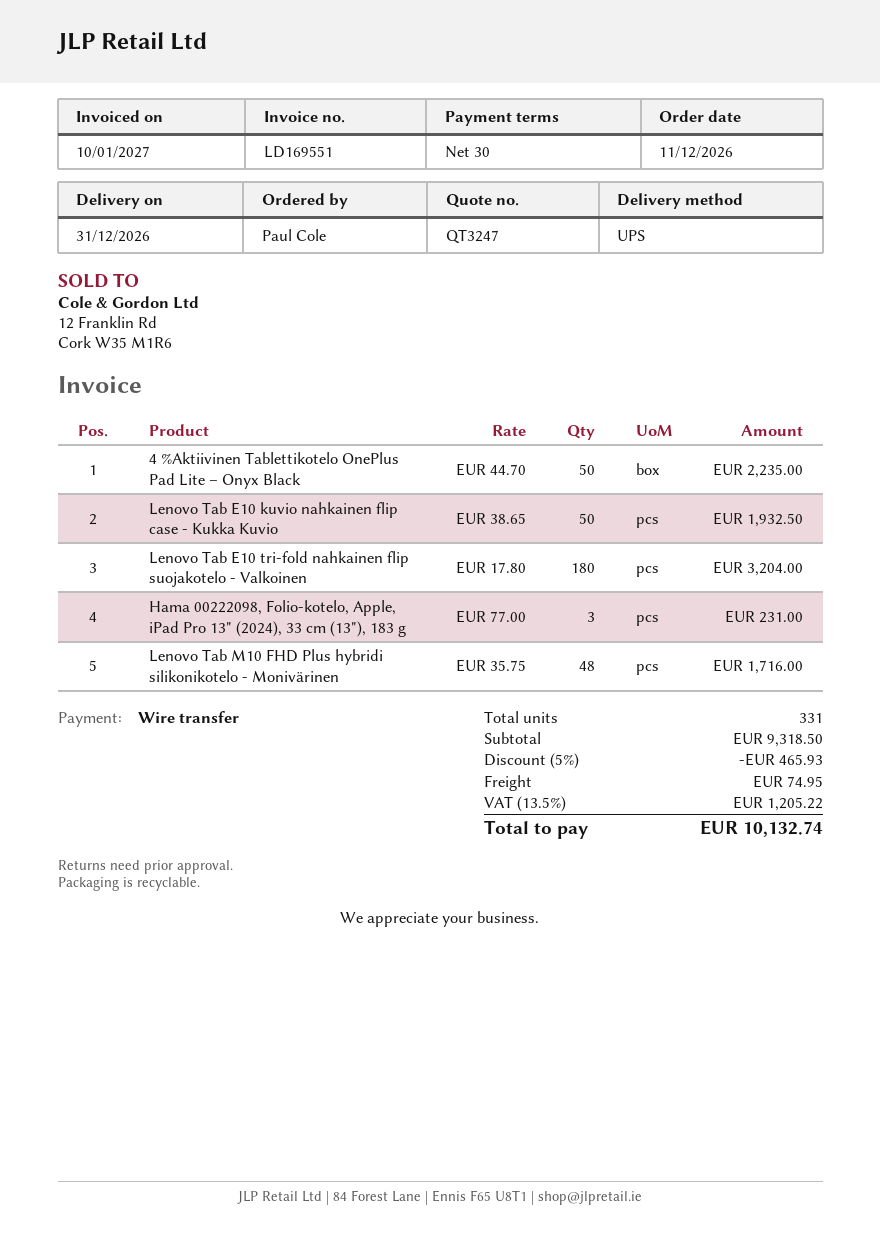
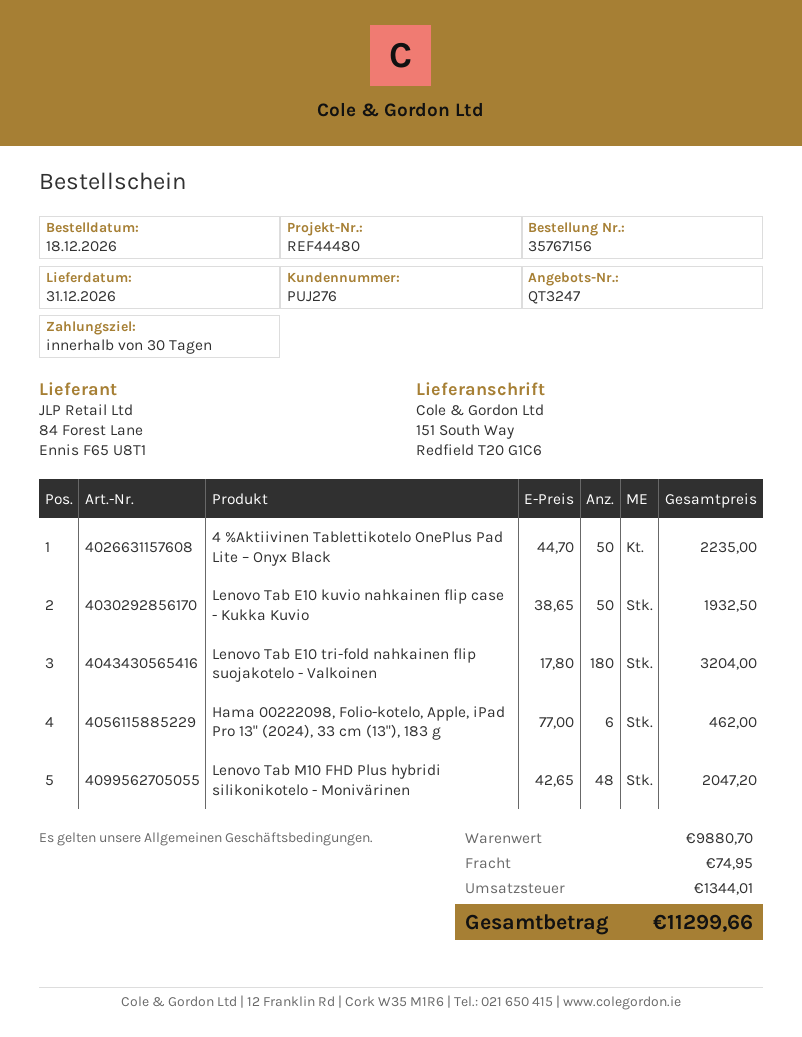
order date: 2026-12-11 -> 2026-12-18
Hama 00222098, Folio-kotelo, Apple, iPad Pro 13" (2024), 33 cm (13"), 183 g: 3 x 77.00 = 231.00 -> 6 x 77.00 = 462.00
Lenovo Tab M10 FHD Plus hybridi silikonikotelo - Monivärinen: 48 x 35.75 = 1716.00 -> 48 x 42.65 = 2047.20
subtotal: 9318.50 -> 9880.70
discount: 5% = 465.93 -> none
tax: 1205.22 -> 1344.01
total: 10132.74 -> 11299.66

